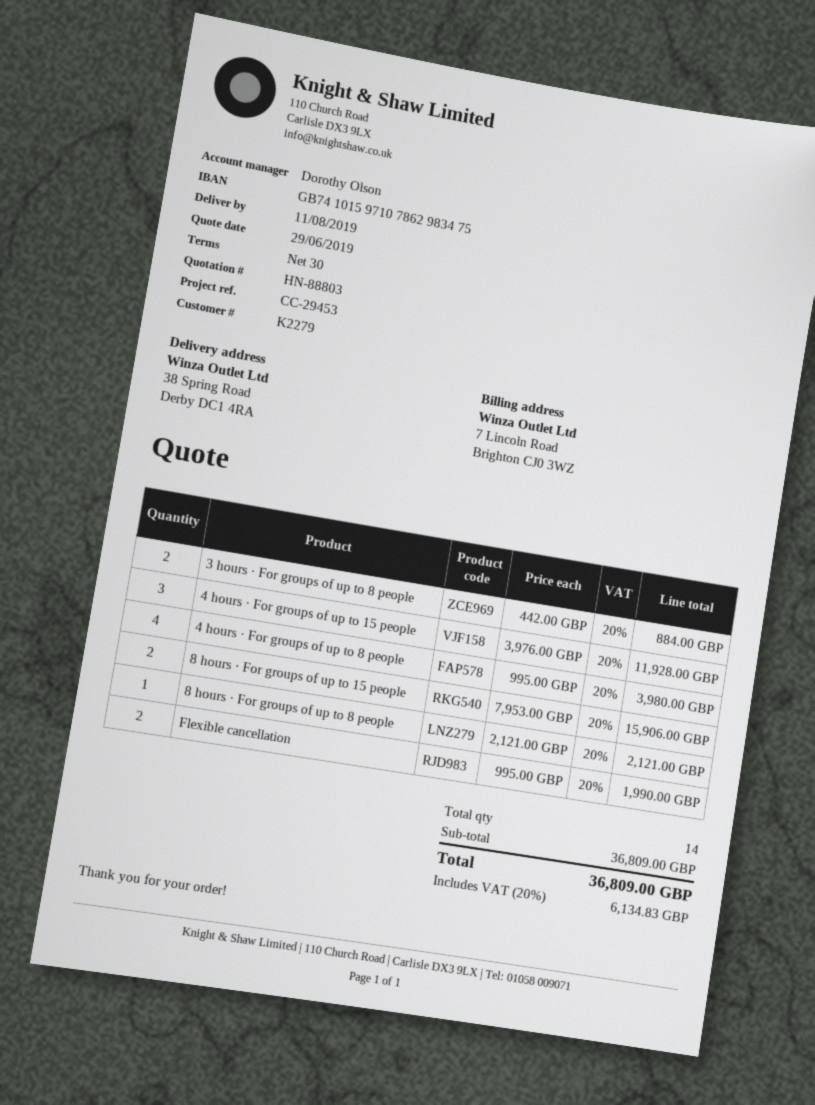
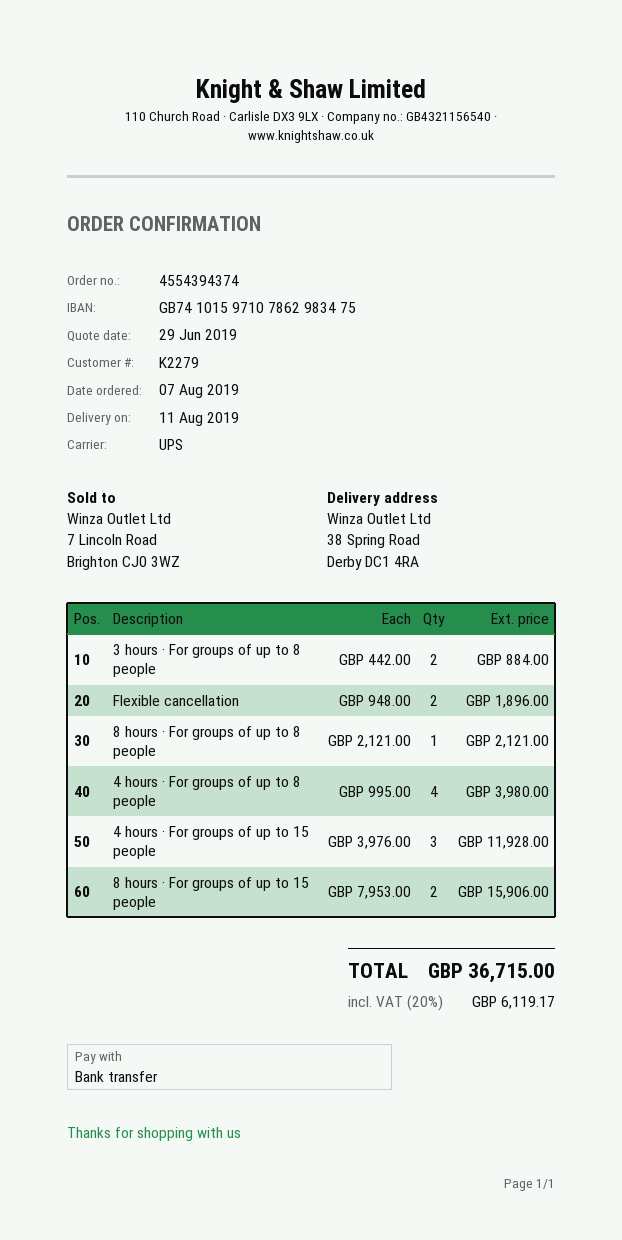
Flexible cancellation: 2 x 995.00 = 1990.00 -> 2 x 948.00 = 1896.00
tax: 20% = 6134.83 -> 20% = 6119.17
total: 36809.00 -> 36715.00

